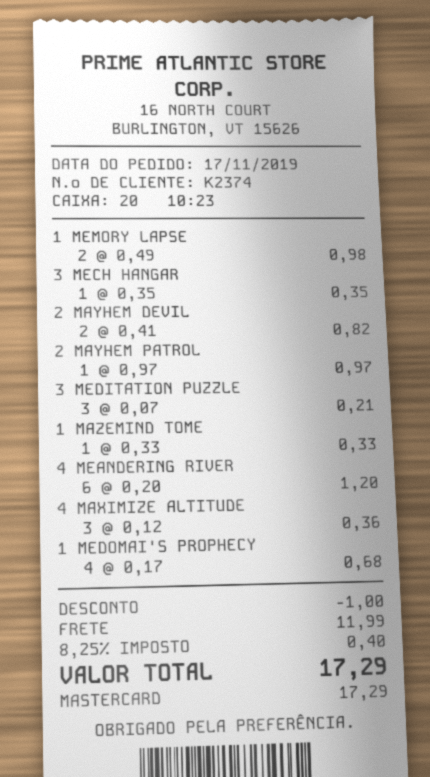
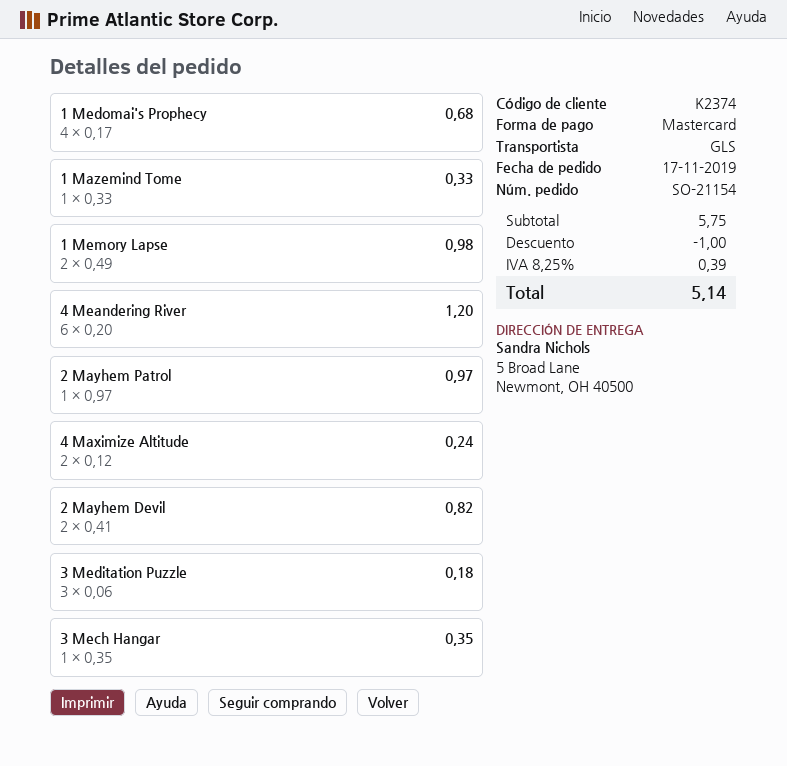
3 MEDITATION PUZZLE: 3 x 0.07 = 0.21 -> 3 x 0.06 = 0.18
4 MAXIMIZE ALTITUDE: 3 x 0.12 = 0.36 -> 2 x 0.12 = 0.24
shipping: 11.99 -> none
tax: 8.25% = 0.40 -> 8.25% = 0.39
total: 17.29 -> 5.14

